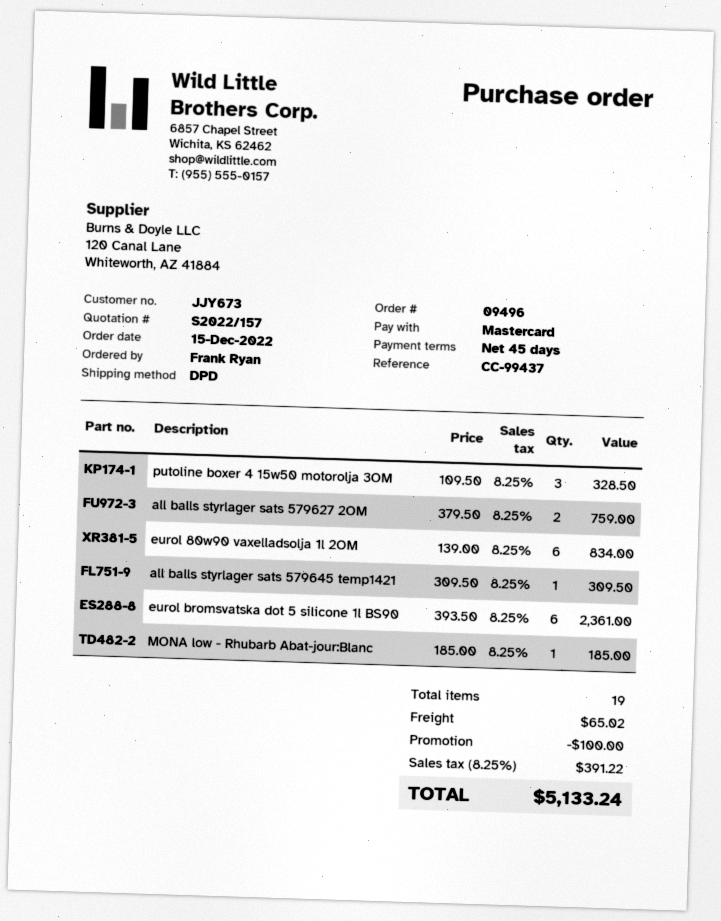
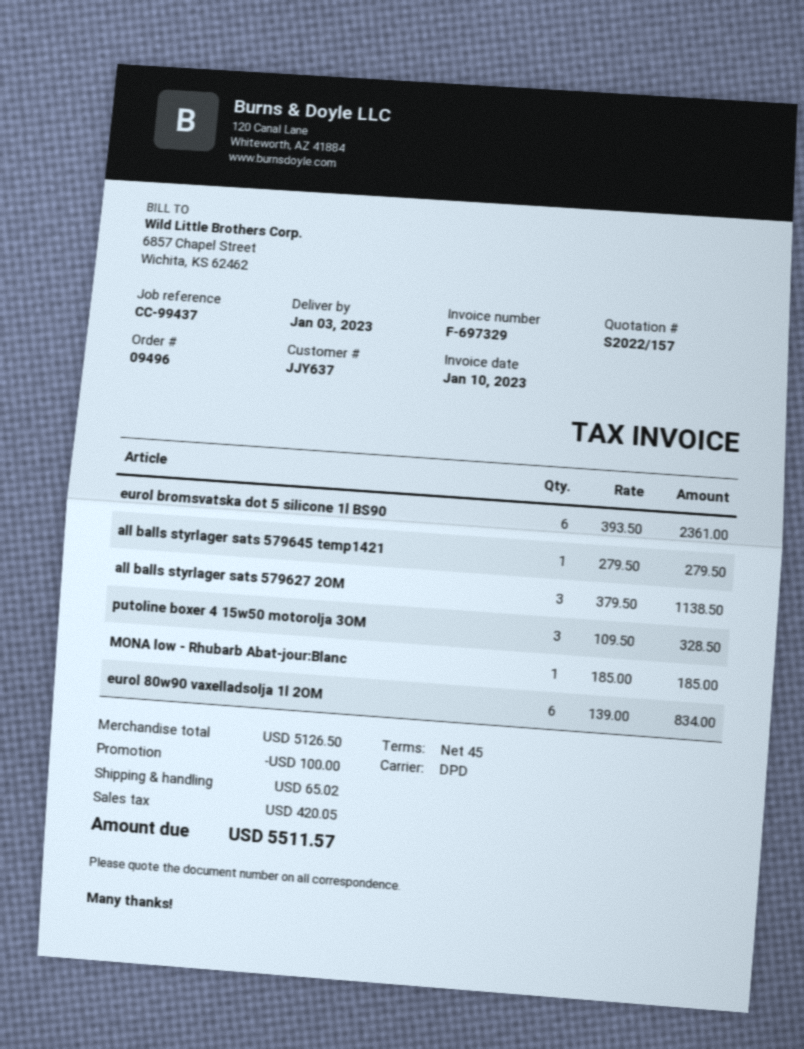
customer number: JJY673 -> JJY637
all balls styrlager sats 579627 2OM: 2 x 379.50 = 759.00 -> 3 x 379.50 = 1138.50
all balls styrlager sats 579645 temp1421: 1 x 309.50 = 309.50 -> 1 x 279.50 = 279.50
tax: 391.22 -> 420.05
total: 5133.24 -> 5511.57

